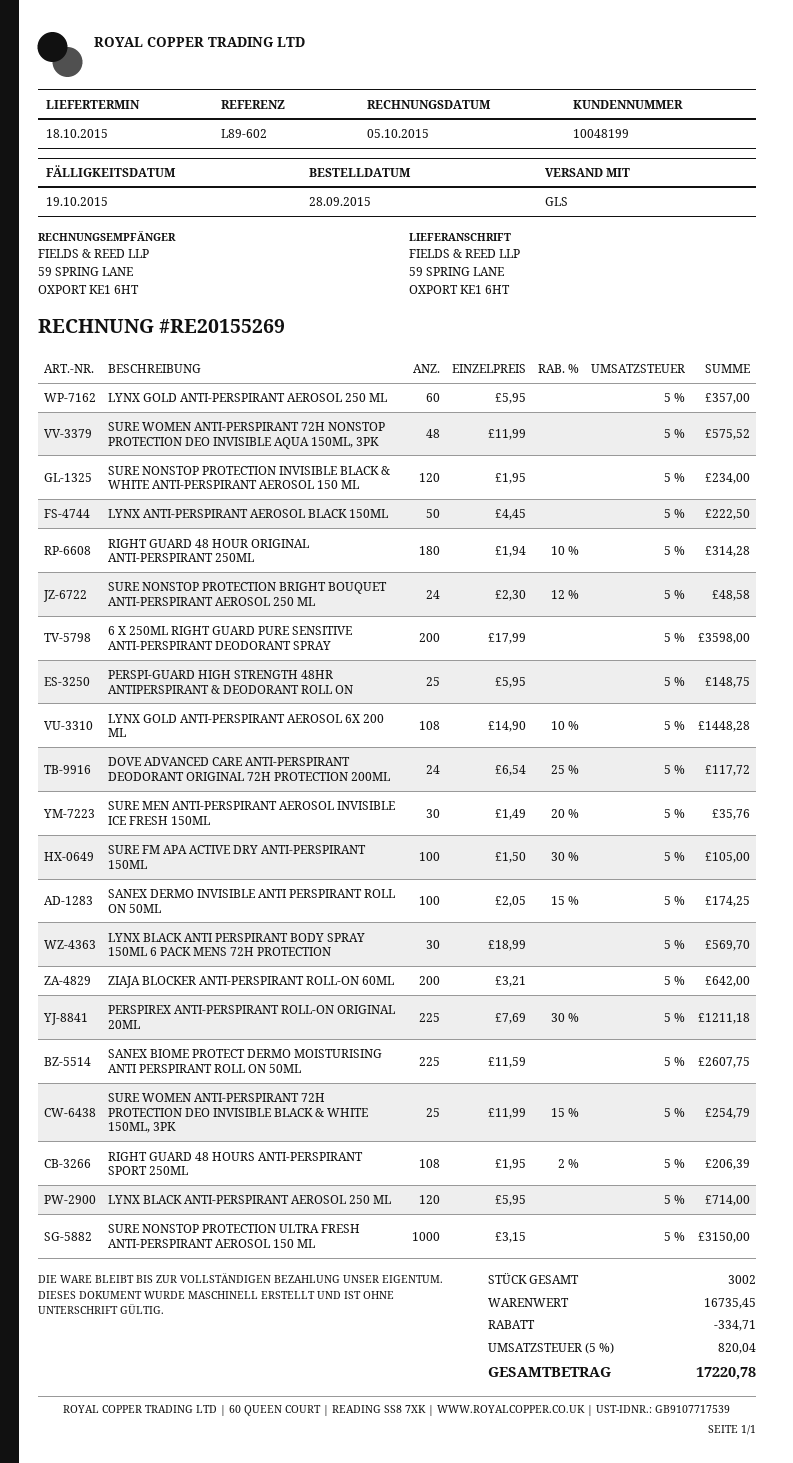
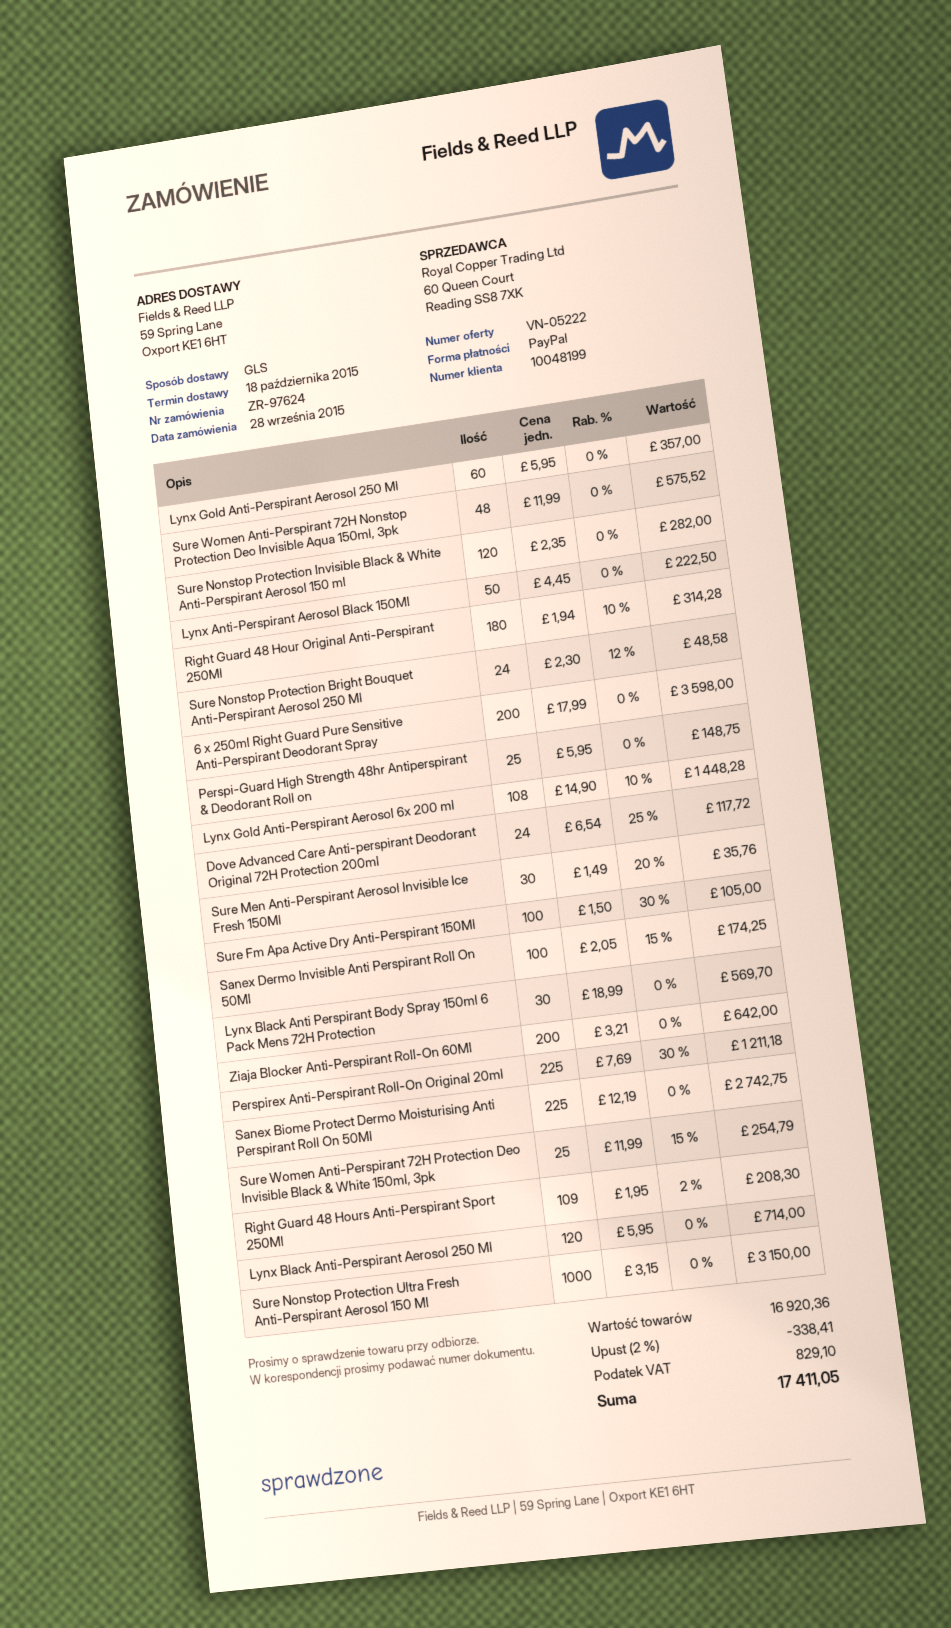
SURE NONSTOP PROTECTION INVISIBLE BLACK & WHITE ANTI-PERSPIRANT AEROSOL 150 ML: 120 x 1.95 = 234.00 -> 120 x 2.35 = 282.00
SANEX BIOME PROTECT DERMO MOISTURISING ANTI PERSPIRANT ROLL ON 50ML: 225 x 11.59 = 2607.75 -> 225 x 12.19 = 2742.75
RIGHT GUARD 48 HOURS ANTI-PERSPIRANT SPORT 250ML: 108 x 1.95 - 2% = 206.39 -> 109 x 1.95 - 2% = 208.30
subtotal: 16735.45 -> 16920.36
discount: 334.71 -> 338.41
tax: 820.04 -> 829.10
total: 17220.78 -> 17411.05

